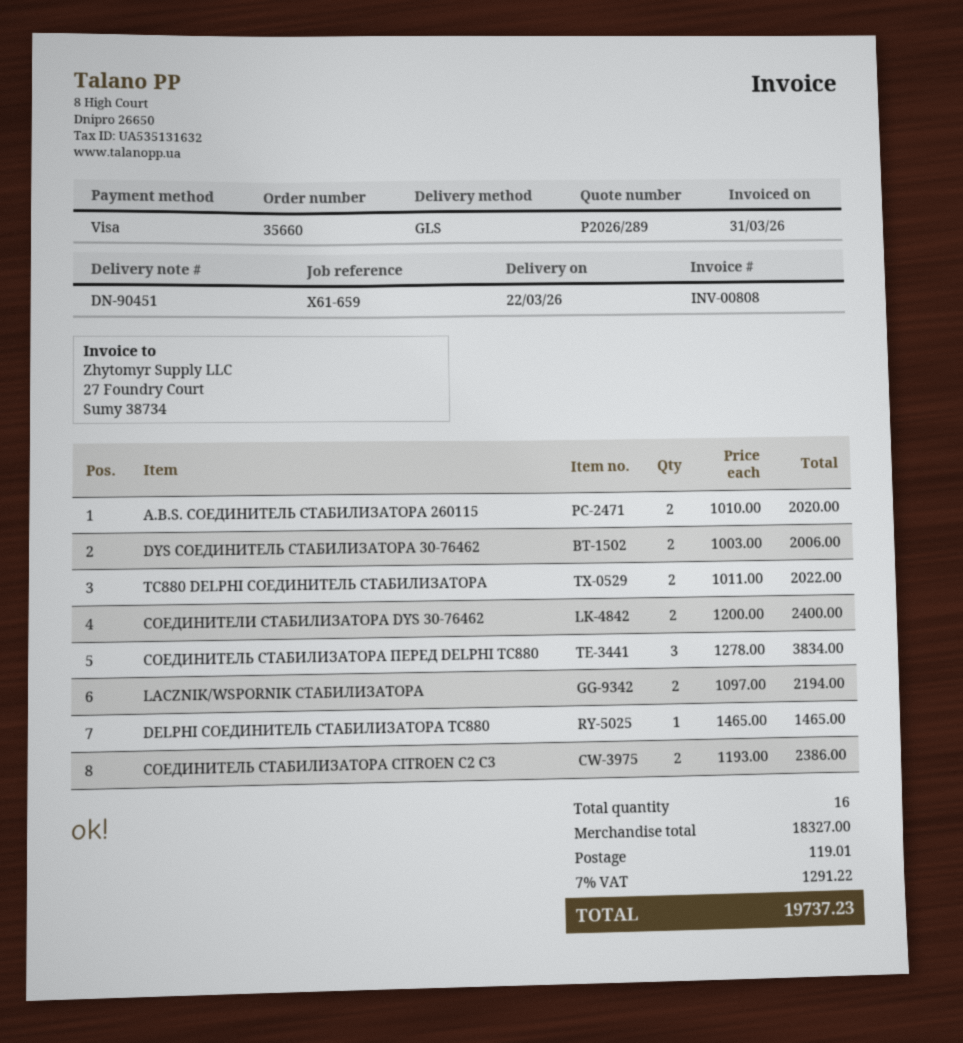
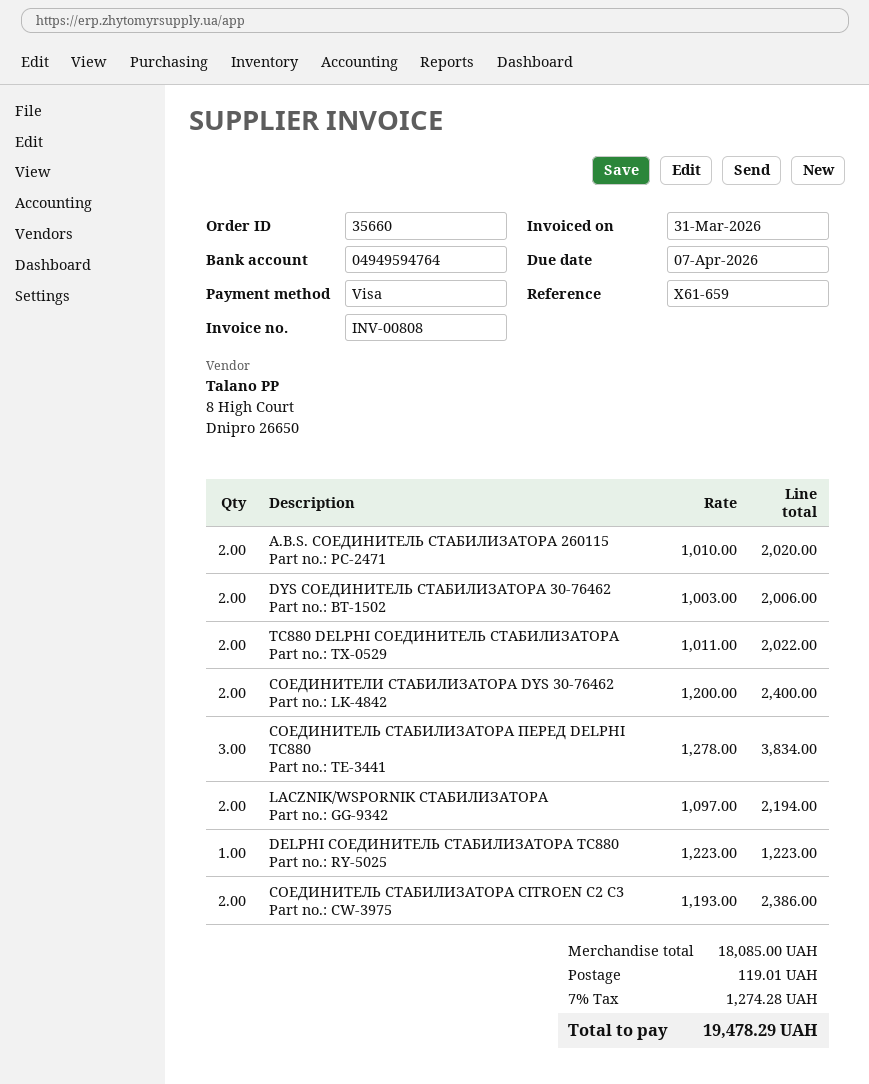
DELPHI СОЕДИНИТЕЛЬ СТАБИЛИЗАТОРА TC880: 1 x 1465.00 = 1465.00 -> 1 x 1223.00 = 1223.00
subtotal: 18327.00 -> 18085.00
tax: 7% = 1291.22 -> 7% = 1274.28
total: 19737.23 -> 19478.29

